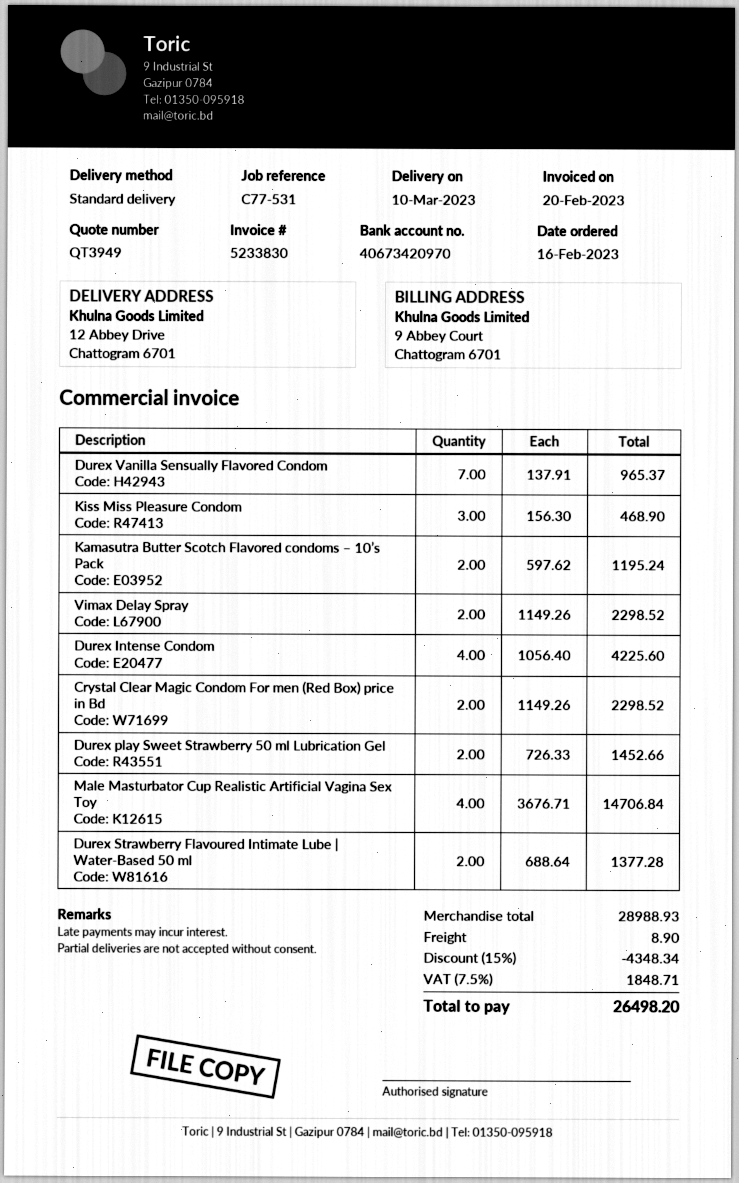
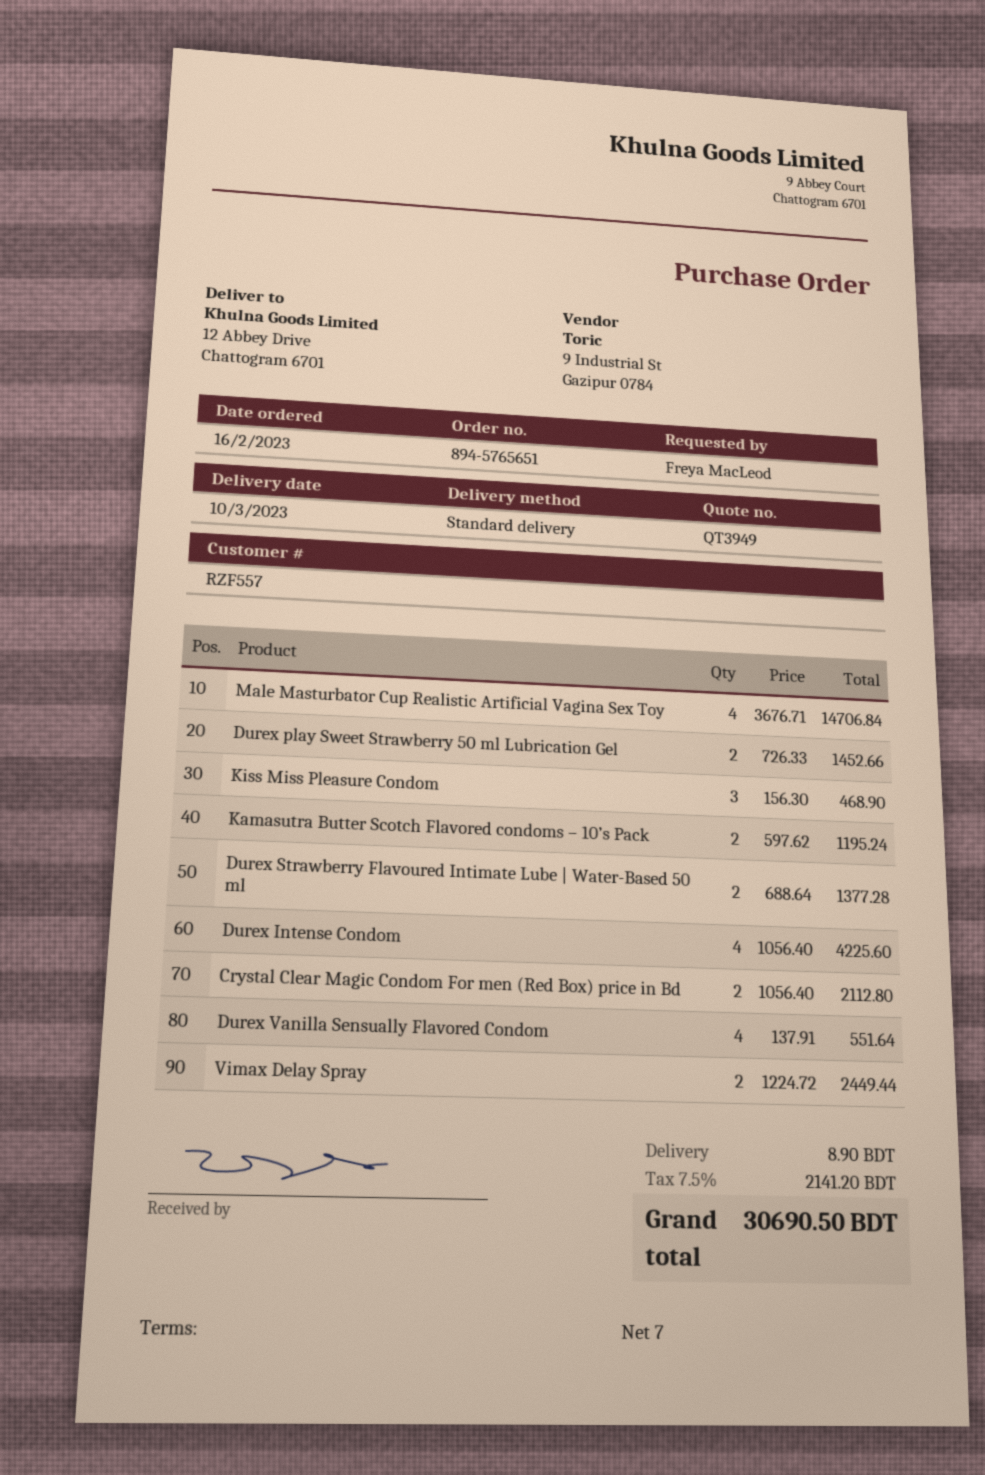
Durex Vanilla Sensually Flavored Condom: 7 x 137.91 = 965.37 -> 4 x 137.91 = 551.64
Vimax Delay Spray: 2 x 1149.26 = 2298.52 -> 2 x 1224.72 = 2449.44
Crystal Clear Magic Condom For men (Red Box) price in Bd: 2 x 1149.26 = 2298.52 -> 2 x 1056.40 = 2112.80
discount: 15% = 4348.34 -> none
tax: 7.5% = 1848.71 -> 7.5% = 2141.20
total: 26498.20 -> 30690.50

